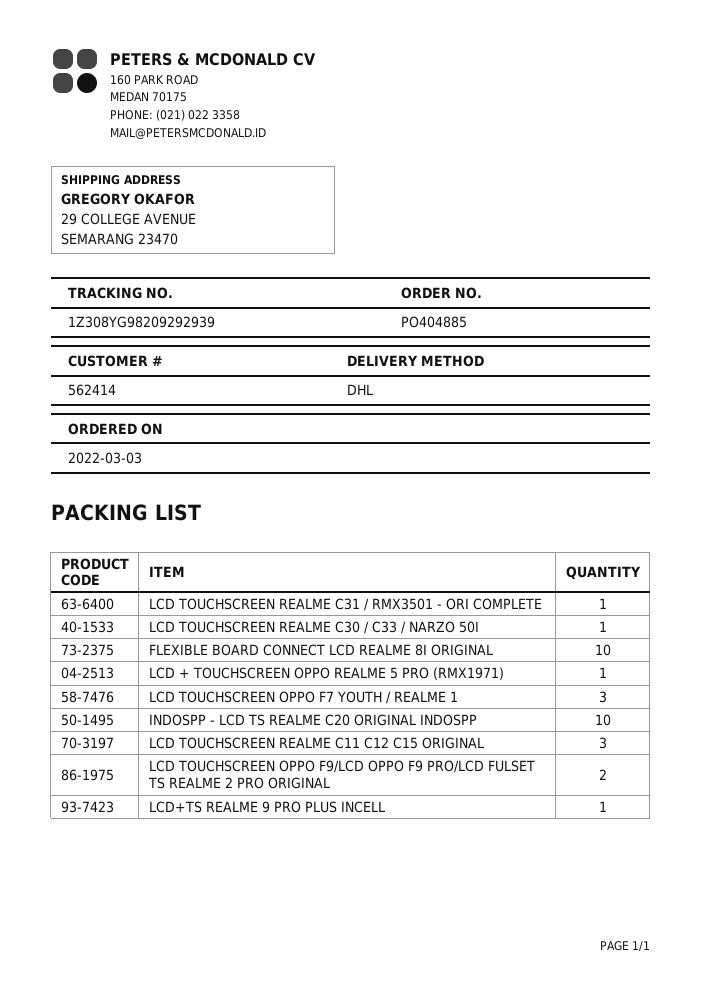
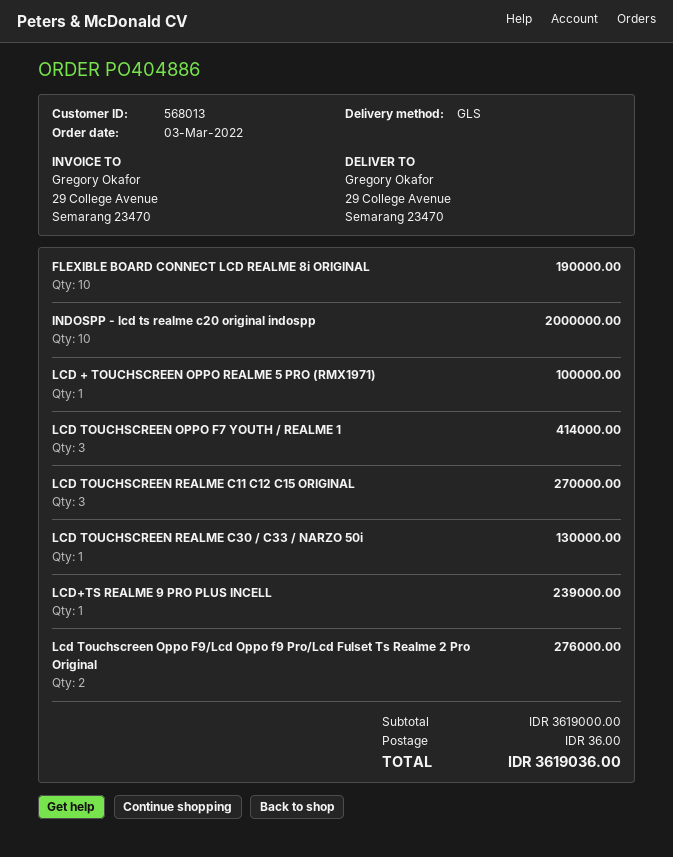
order number: PO404885 -> PO404886
customer number: 562414 -> 568013
shipping method: DHL -> GLS
LCD TOUCHSCREEN REALME C31 / RMX3501 - ORI COMPLETE: 1 -> none

